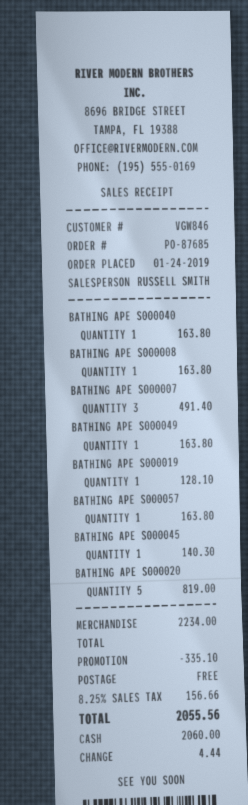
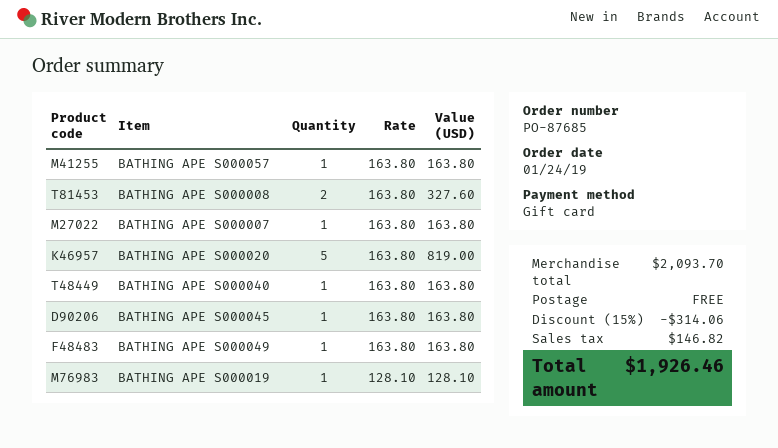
payment method: cash -> gift card
BATHING APE S000008: 1 for 163.80 -> 2 for 327.60
BATHING APE S000007: 3 for 491.40 -> 1 for 163.80
BATHING APE S000045: 1 for 140.30 -> 1 for 163.80
subtotal: 2234.00 -> 2093.70
discount: 335.10 -> 314.06
tax: 156.66 -> 146.82
total: 2055.56 -> 1926.46

